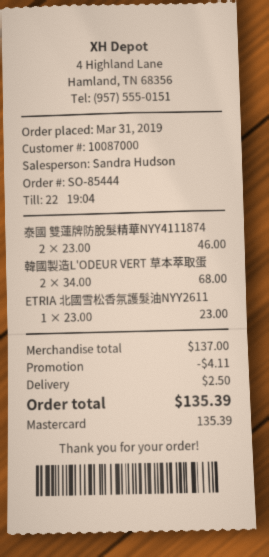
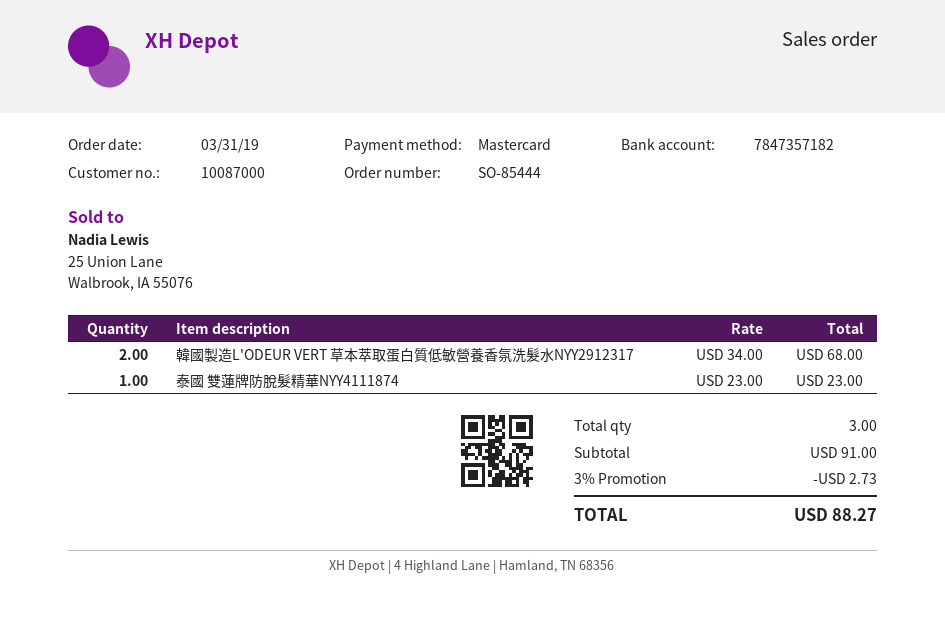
泰國 雙蓮牌防脫髮精華NYY4111874: 2 x 23.00 = 46.00 -> 1 x 23.00 = 23.00
ETRIA 北國雪松香氛護髮油NYY2611: 1 x 23.00 = 23.00 -> none
subtotal: 137.00 -> 91.00
discount: 4.11 -> 2.73
shipping: 2.50 -> none
total: 135.39 -> 88.27

